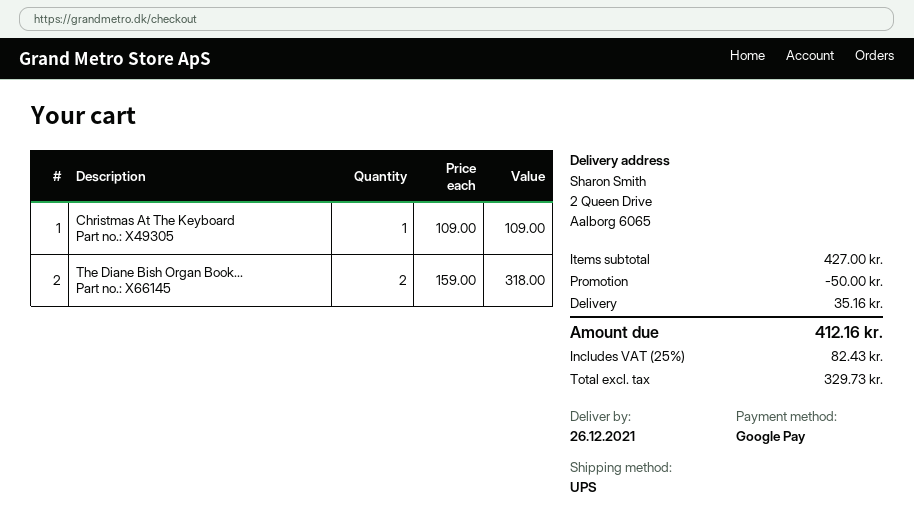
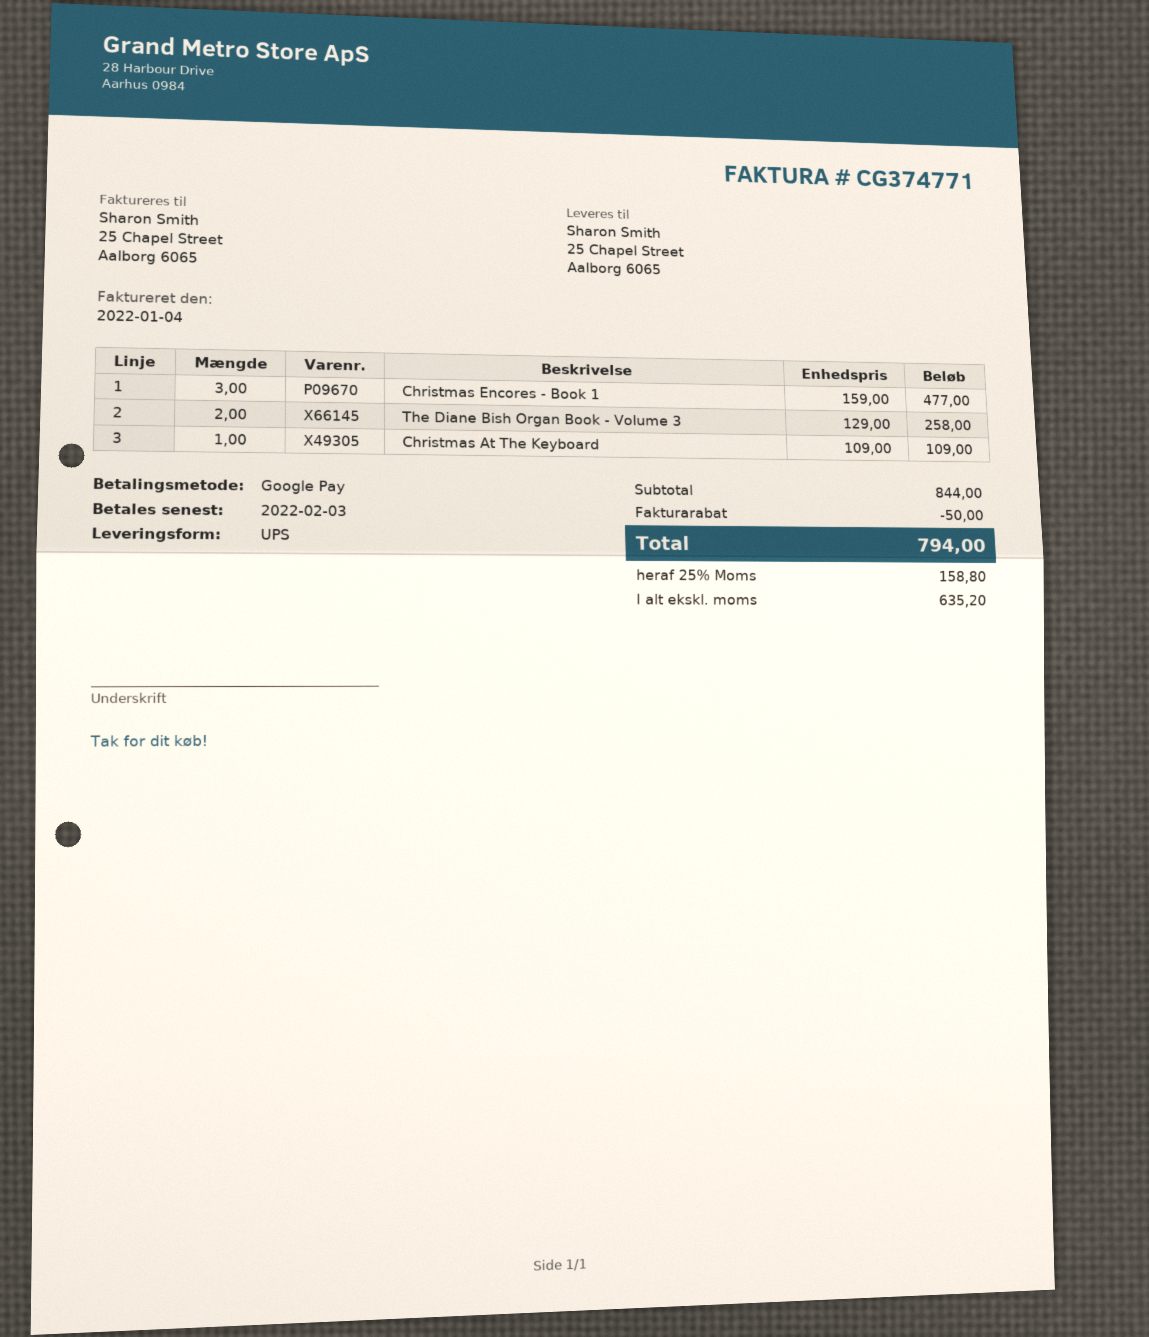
ship to: 2 Queen Drive, Aalborg 6065 -> 25 Chapel Street, Aalborg 6065
The Diane Bish Organ Book...: 2 x 159.00 = 318.00 -> 2 x 129.00 = 258.00
Christmas Encores - Book 1: none -> 3 x 159.00 = 477.00
subtotal: 427.00 -> 844.00
shipping: 35.16 -> none
net: 329.73 -> 635.20
tax: 25% = 82.43 -> 25% = 158.80
total: 412.16 -> 794.00

